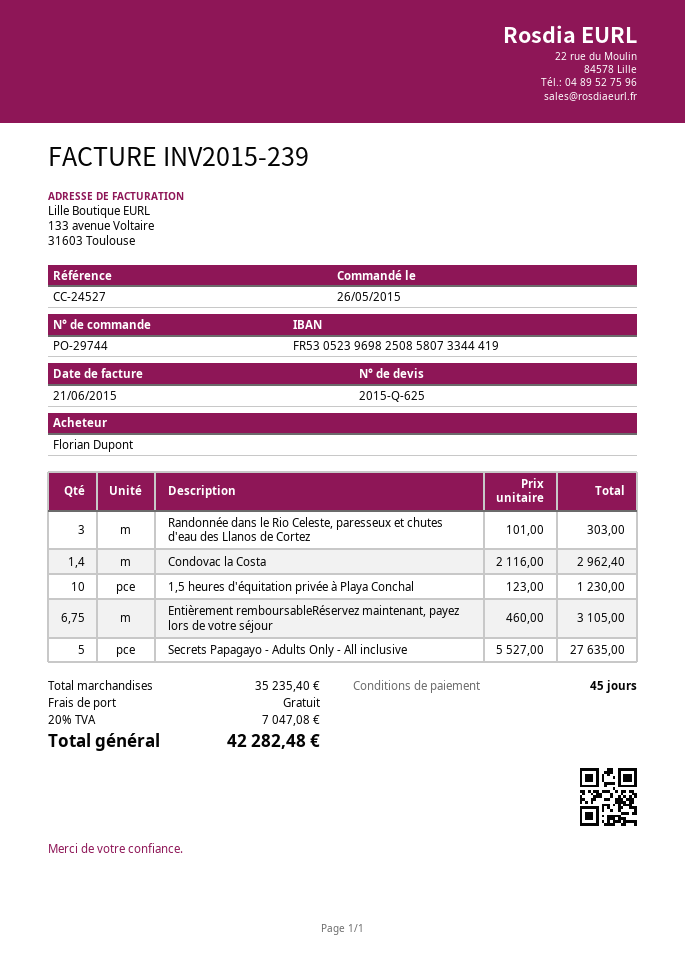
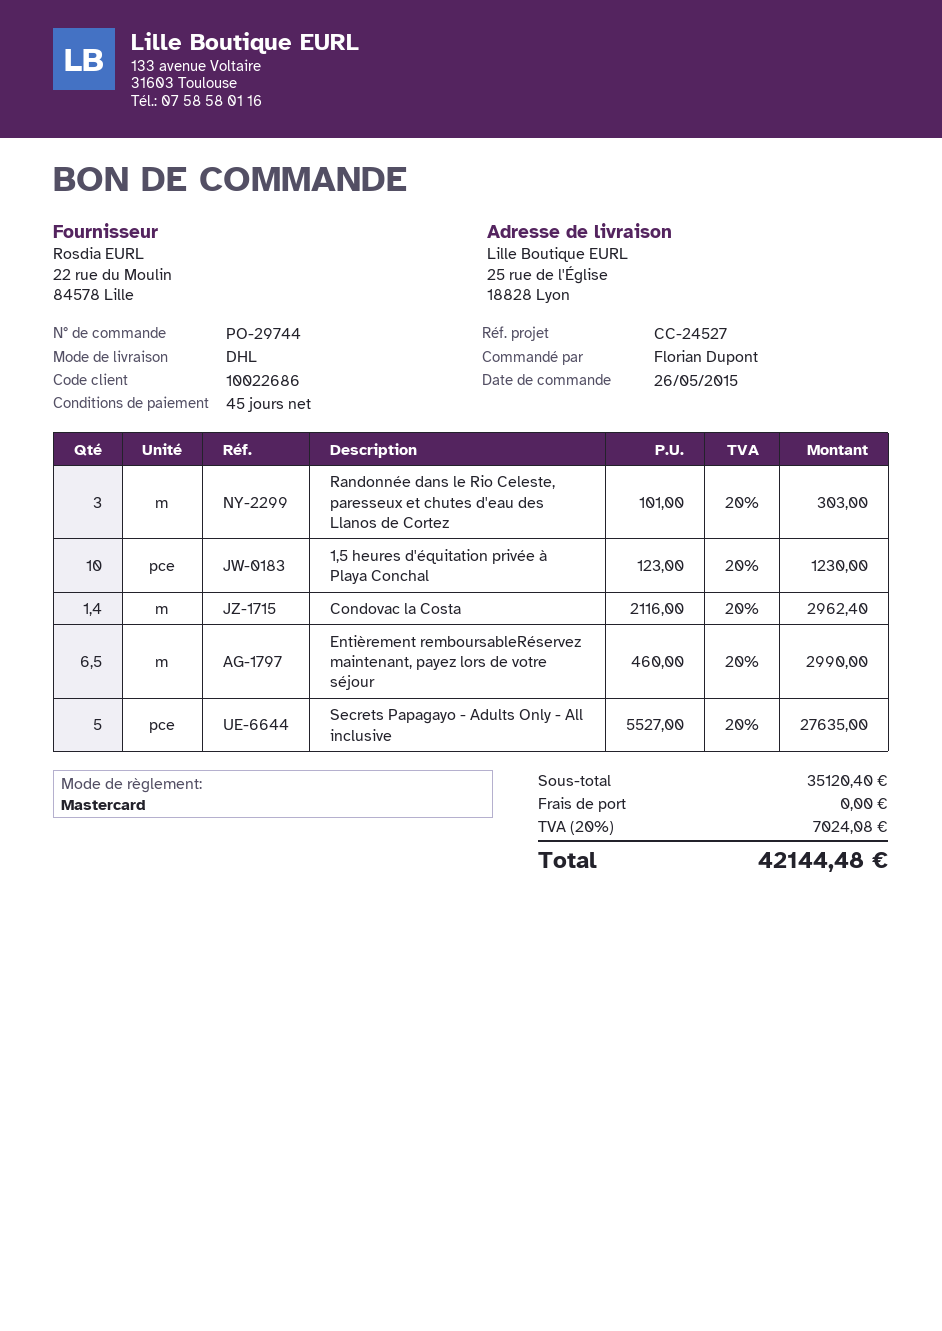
Entièrement remboursableRéservez maintenant, payez lors de votre séjour: 6.75 x 460.00 = 3105.00 -> 6.5 x 460.00 = 2990.00
subtotal: 35235.40 -> 35120.40
tax: 20% = 7047.08 -> 20% = 7024.08
total: 42282.48 -> 42144.48

